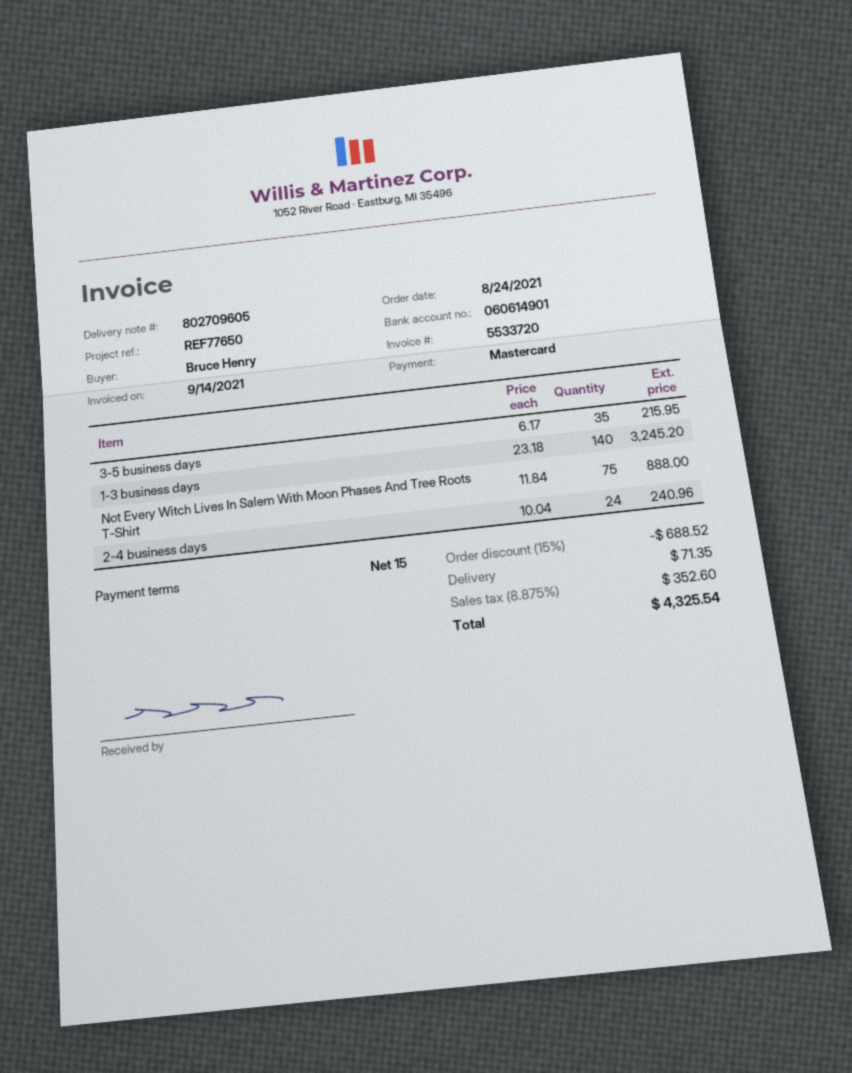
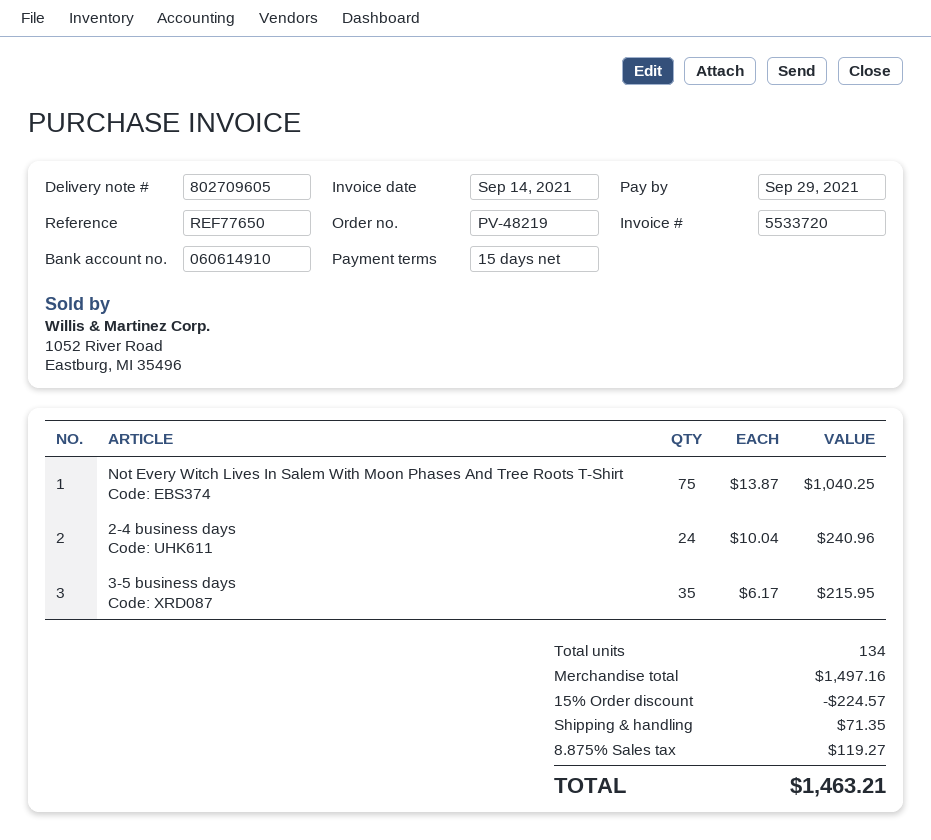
bank account: 060614901 -> 060614910
1-3 business days: 140 x 23.18 = 3245.20 -> none
Not Every Witch Lives In Salem With Moon Phases And Tree Roots T-Shirt: 75 x 11.84 = 888.00 -> 75 x 13.87 = 1040.25
discount: 15% = 688.52 -> 15% = 224.57
tax: 8.875% = 352.60 -> 8.875% = 119.27
total: 4325.54 -> 1463.21

